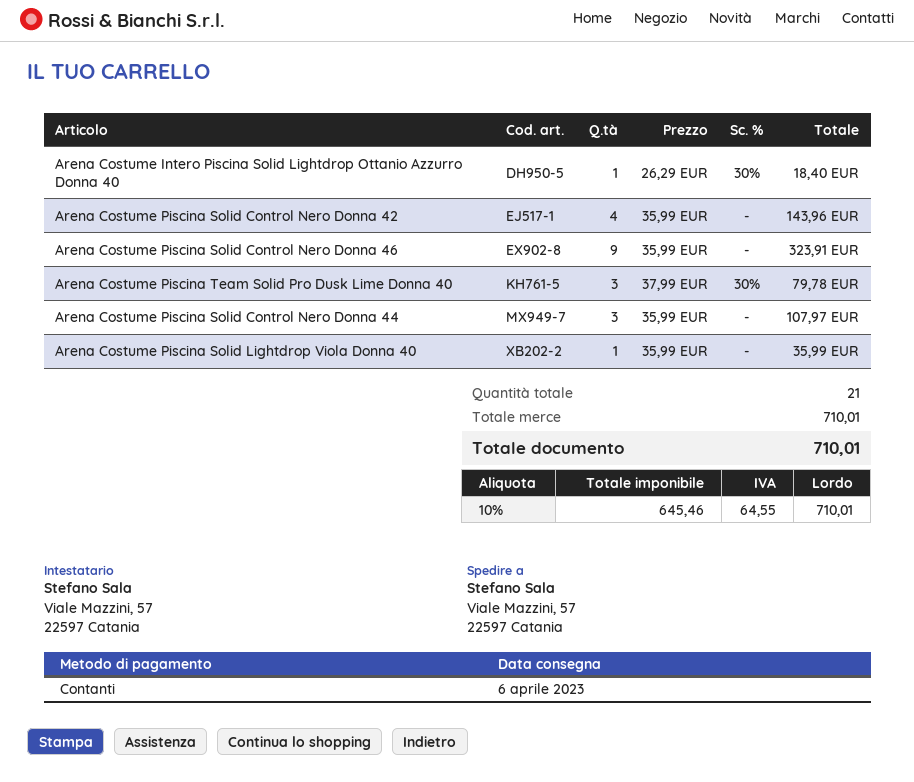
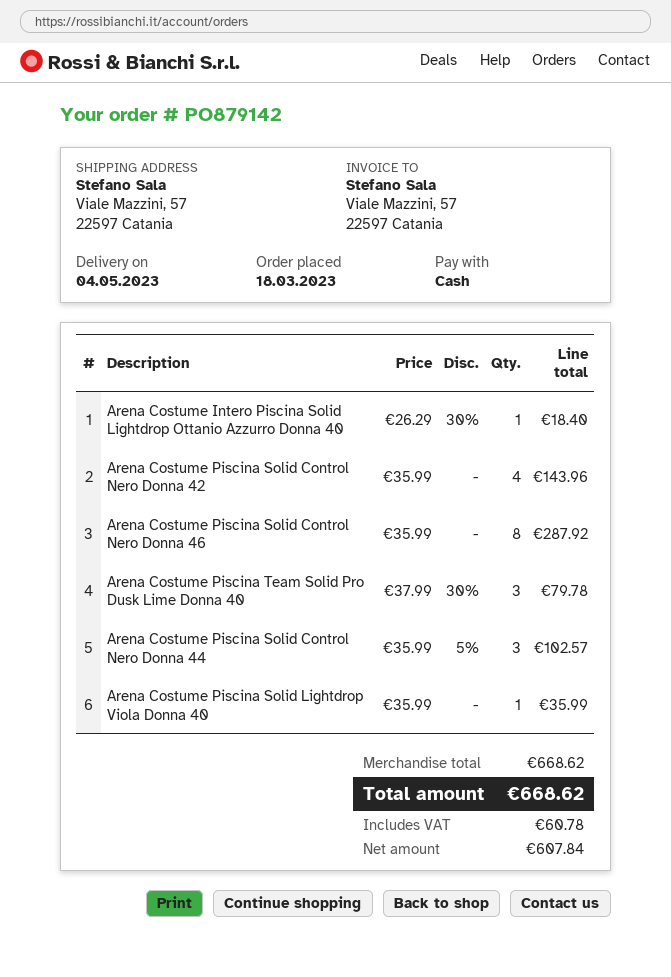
delivery date: 2023-04-06 -> 2023-05-04
Arena Costume Piscina Solid Control Nero Donna 46: 9 x 35.99 = 323.91 -> 8 x 35.99 = 287.92
Arena Costume Piscina Solid Control Nero Donna 44: 3 x 35.99 = 107.97 -> 3 x 35.99 - 5% = 102.57
subtotal: 710.01 -> 668.62
net: 645.46 -> 607.84
tax: 64.55 -> 60.78
total: 710.01 -> 668.62

